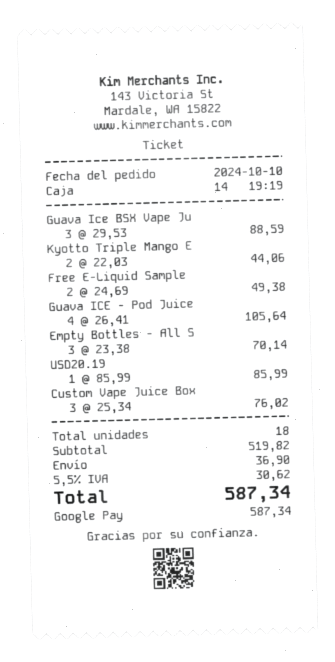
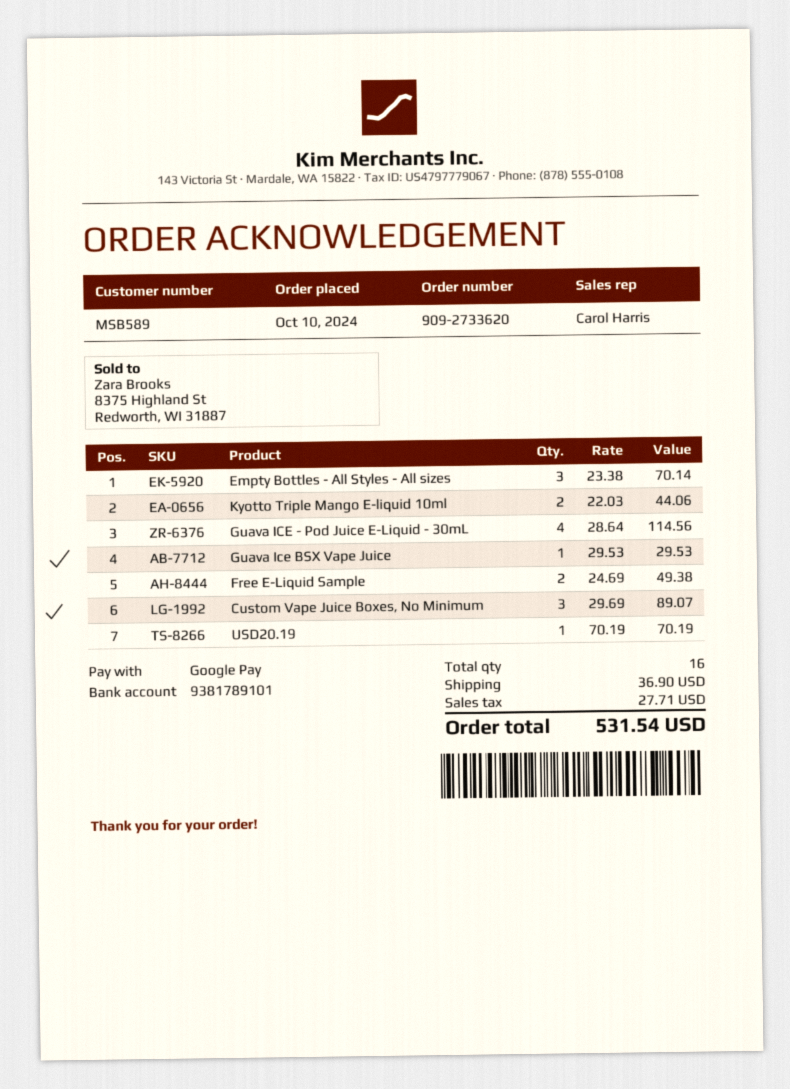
Guava Ice BSX Vape Ju: 3 x 29.53 = 88.59 -> 1 x 29.53 = 29.53
Guava ICE - Pod Juice: 4 x 26.41 = 105.64 -> 4 x 28.64 = 114.56
USD20.19: 1 x 85.99 = 85.99 -> 1 x 70.19 = 70.19
Custom Vape Juice Box: 3 x 25.34 = 76.02 -> 3 x 29.69 = 89.07
total quantity: 18 -> 16
tax: 30.62 -> 27.71
total: 587.34 -> 531.54

